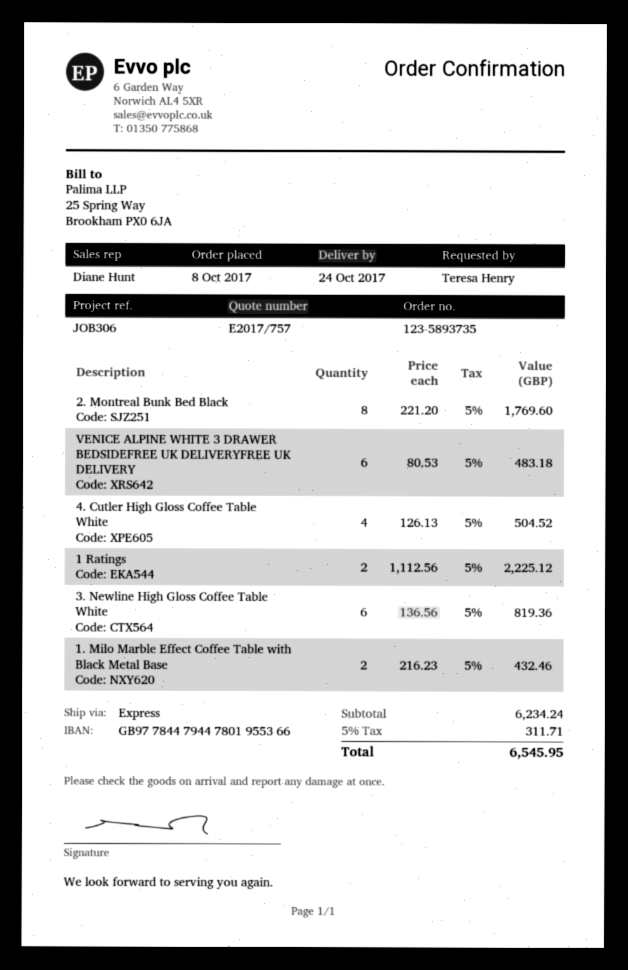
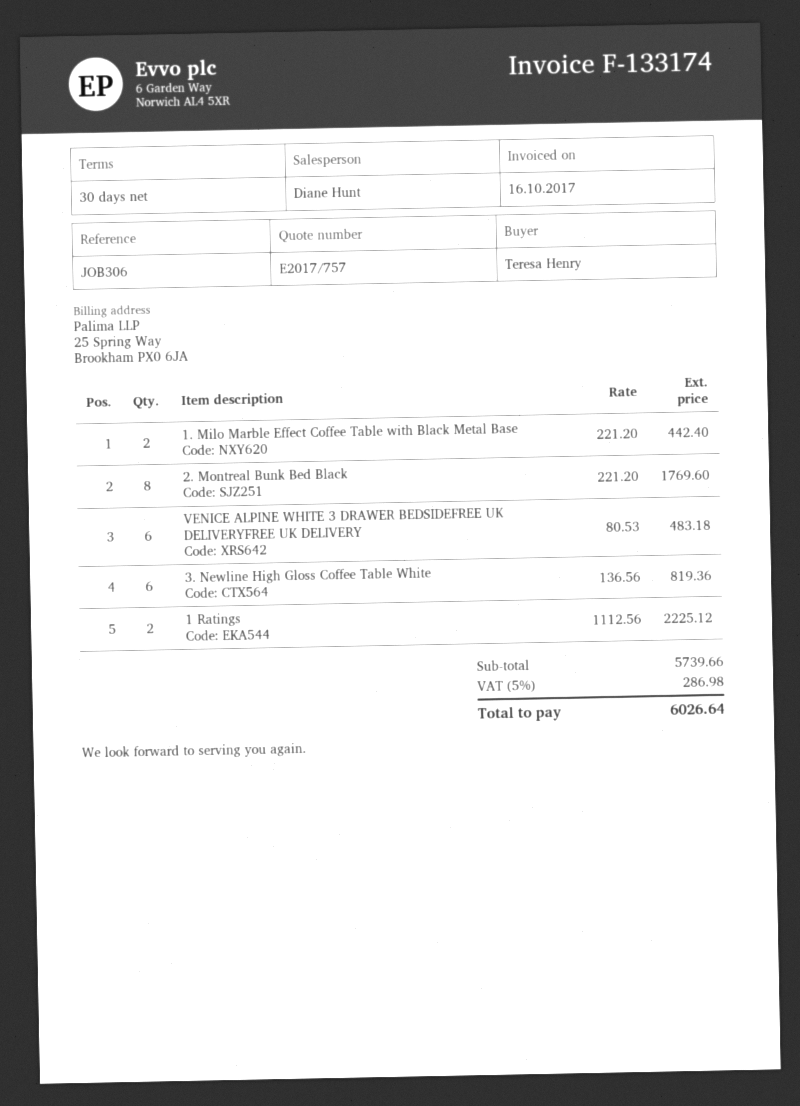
4. Cutler High Gloss Coffee Table White: 4 x 126.13 = 504.52 -> none
1. Milo Marble Effect Coffee Table with Black Metal Base: 2 x 216.23 = 432.46 -> 2 x 221.20 = 442.40
subtotal: 6234.24 -> 5739.66
tax: 5% = 311.71 -> 5% = 286.98
total: 6545.95 -> 6026.64

